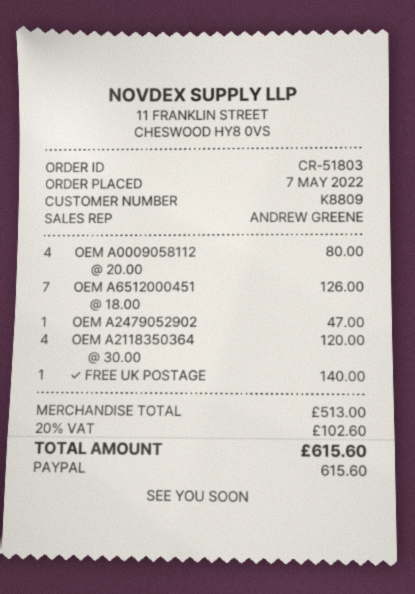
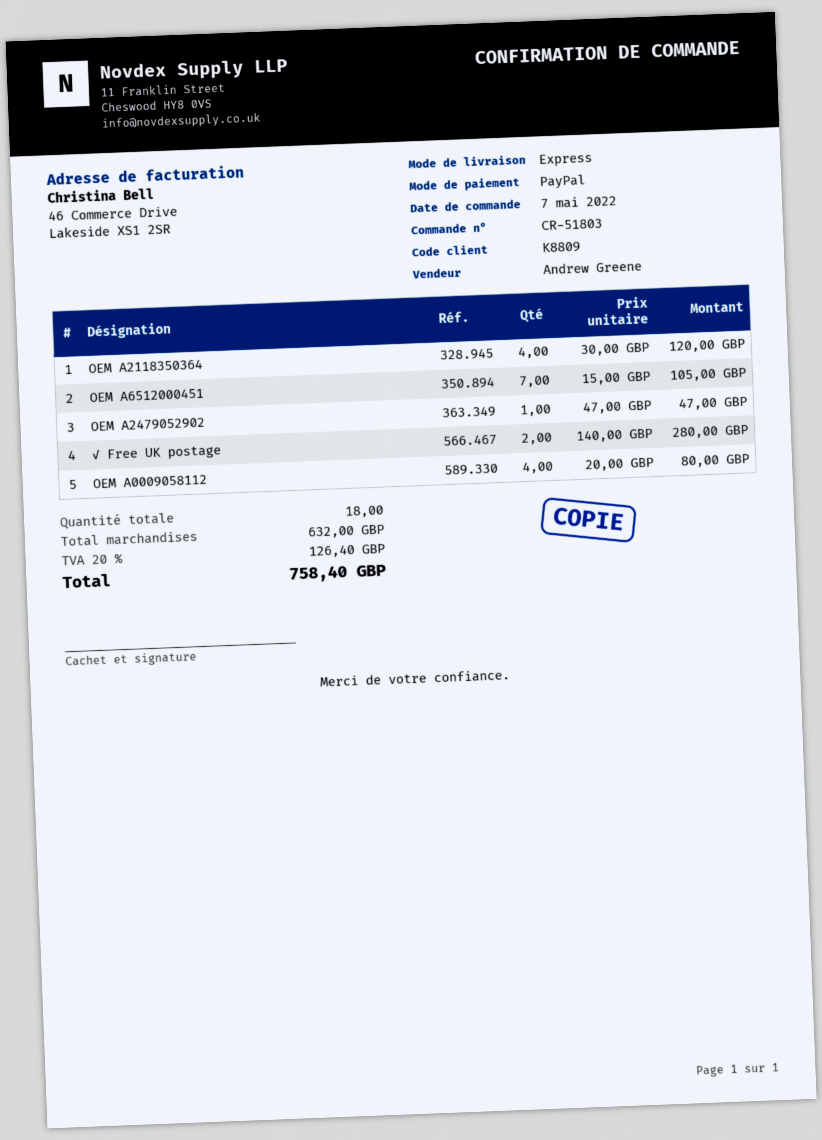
OEM A6512000451: 7 x 18.00 = 126.00 -> 7 x 15.00 = 105.00
✓ FREE UK POSTAGE: 1 x 140.00 = 140.00 -> 2 x 140.00 = 280.00
subtotal: 513.00 -> 632.00
tax: 20% = 102.60 -> 20% = 126.40
total: 615.60 -> 758.40

